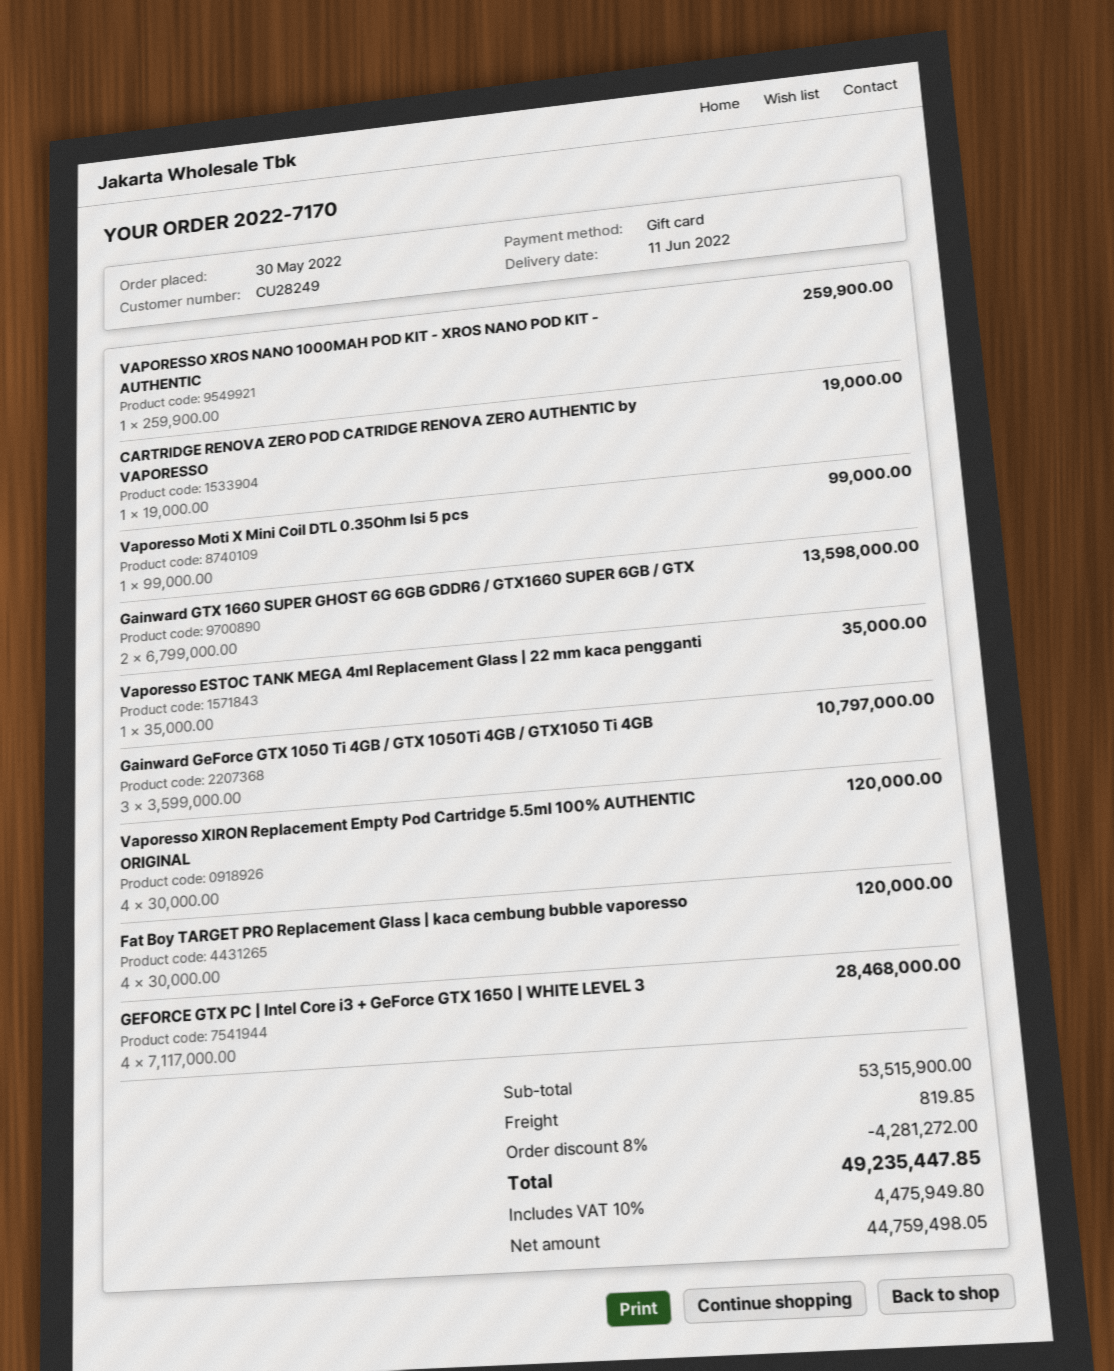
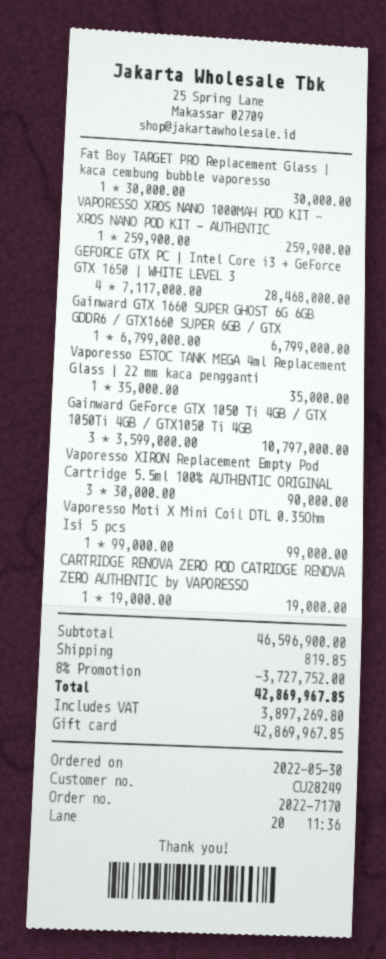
Gainward GTX 1660 SUPER GHOST 6G 6GB GDDR6 / GTX1660 SUPER 6GB / GTX: 2 x 6799000.00 = 13598000.00 -> 1 x 6799000.00 = 6799000.00
Vaporesso XIRON Replacement Empty Pod Cartridge 5.5ml 100% AUTHENTIC ORIGINAL: 4 x 30000.00 = 120000.00 -> 3 x 30000.00 = 90000.00
Fat Boy TARGET PRO Replacement Glass | kaca cembung bubble vaporesso: 4 x 30000.00 = 120000.00 -> 1 x 30000.00 = 30000.00
subtotal: 53515900.00 -> 46596900.00
discount: 8% = 4281272.00 -> 8% = 3727752.00
tax: 4475949.80 -> 3897269.80
total: 49235447.85 -> 42869967.85

